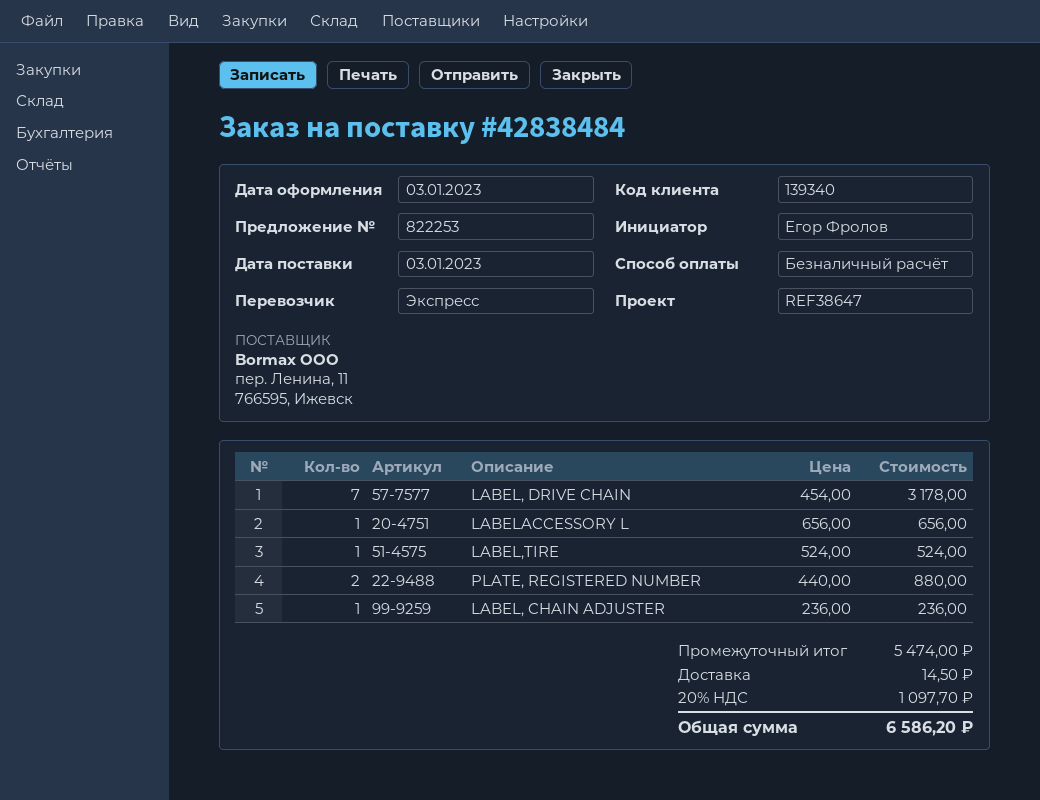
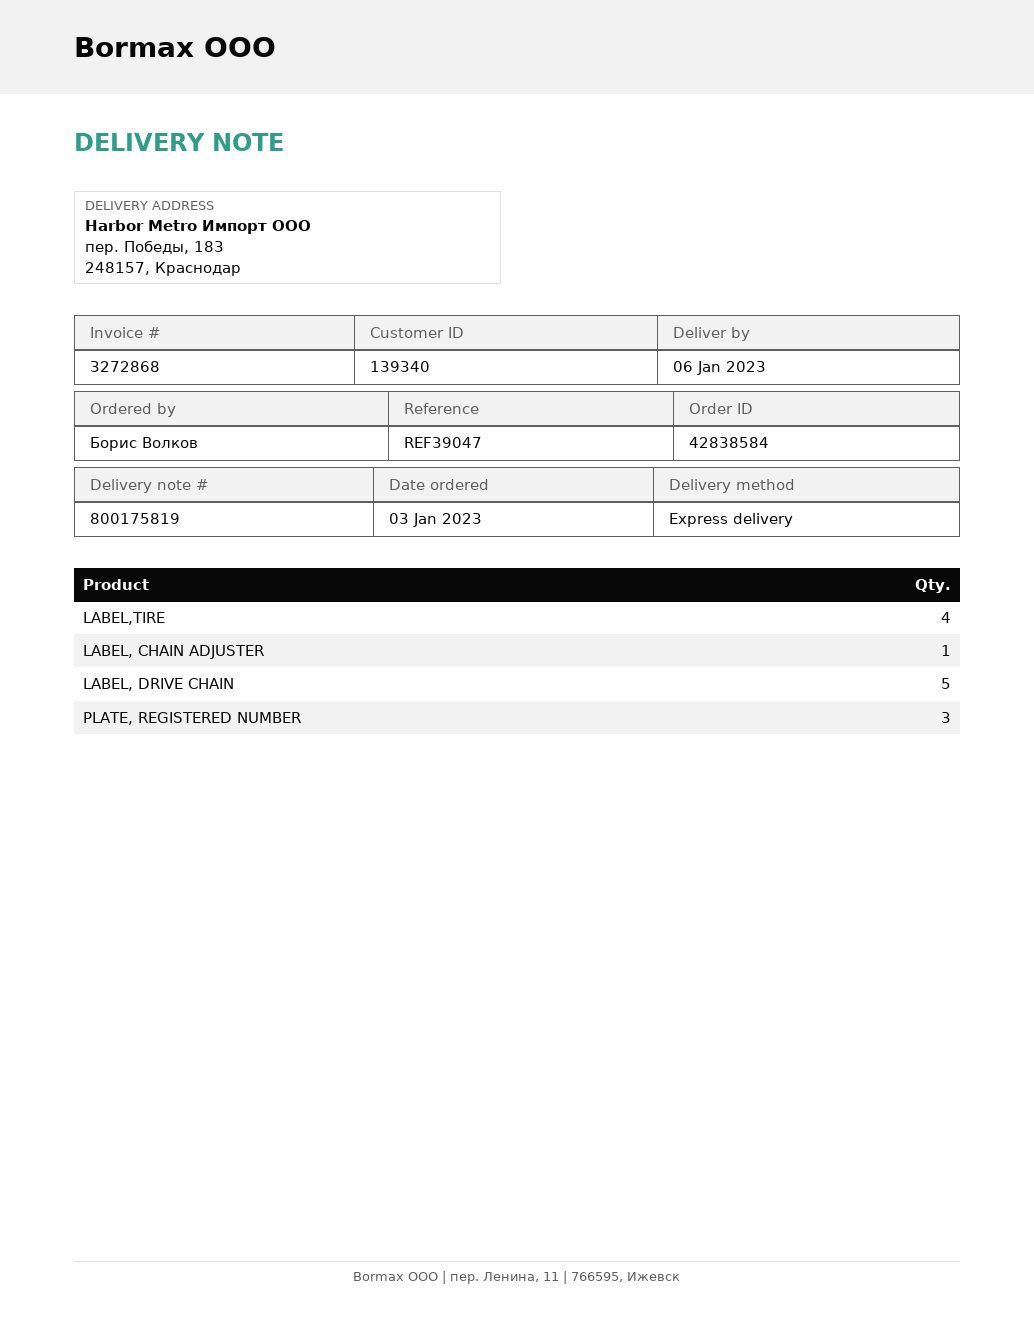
order number: 42838484 -> 42838584
delivery date: 2023-01-03 -> 2023-01-06
reference: REF38647 -> REF39047
ordered by: Егор Фролов -> Борис Волков
LABEL, DRIVE CHAIN: 7 -> 5
LABELACCESSORY L: 1 -> none
LABEL,TIRE: 1 -> 4
PLATE, REGISTERED NUMBER: 2 -> 3

